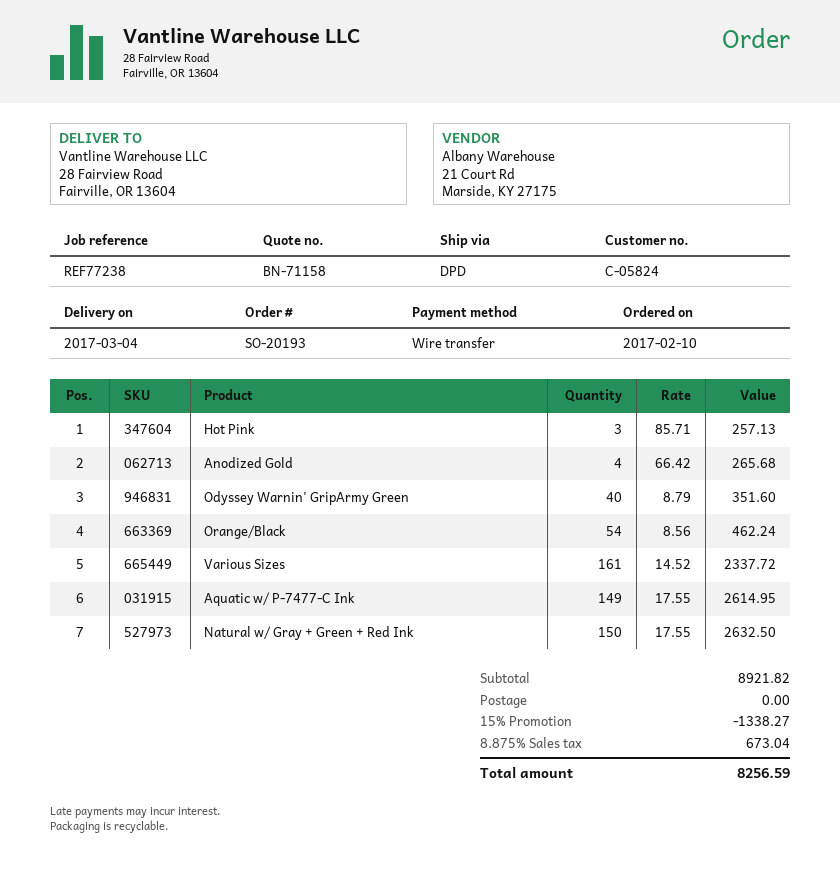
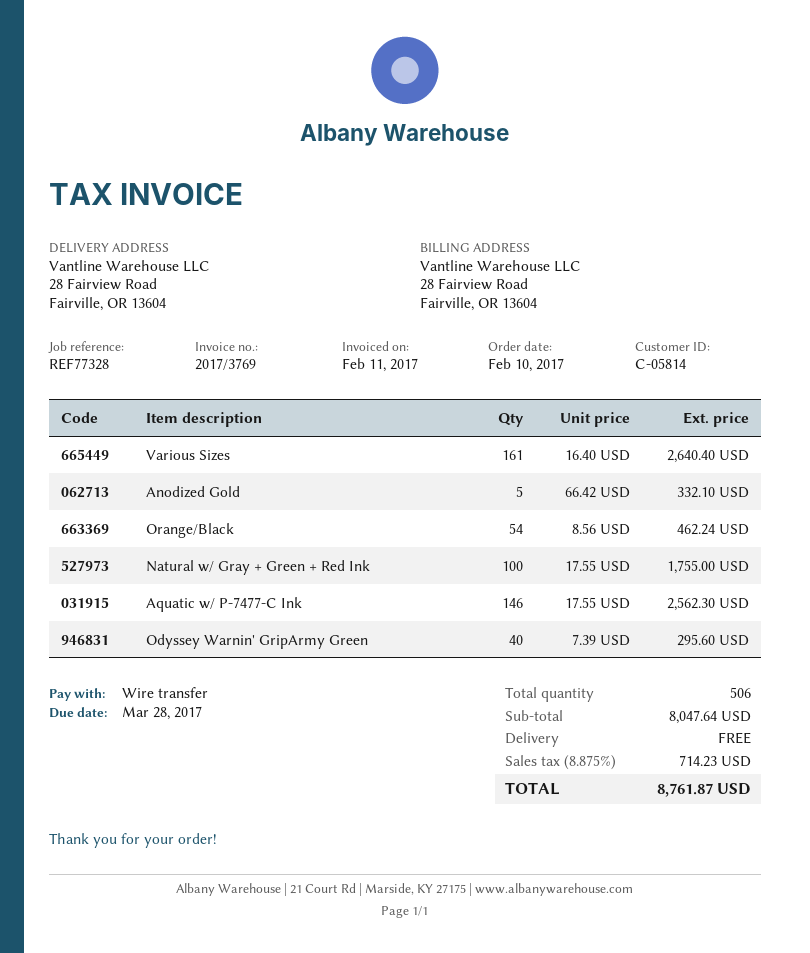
customer number: C-05824 -> C-05814
reference: REF77238 -> REF77328
Hot Pink: 3 x 85.71 = 257.13 -> none
Anodized Gold: 4 x 66.42 = 265.68 -> 5 x 66.42 = 332.10
Odyssey Warnin' GripArmy Green: 40 x 8.79 = 351.60 -> 40 x 7.39 = 295.60
Various Sizes: 161 x 14.52 = 2337.72 -> 161 x 16.40 = 2640.40
Aquatic w/ P‑7477‑C Ink: 149 x 17.55 = 2614.95 -> 146 x 17.55 = 2562.30
Natural w/ Gray + Green + Red Ink: 150 x 17.55 = 2632.50 -> 100 x 17.55 = 1755.00
subtotal: 8921.82 -> 8047.64
discount: 15% = 1338.27 -> none
tax: 8.875% = 673.04 -> 8.875% = 714.23
total: 8256.59 -> 8761.87

